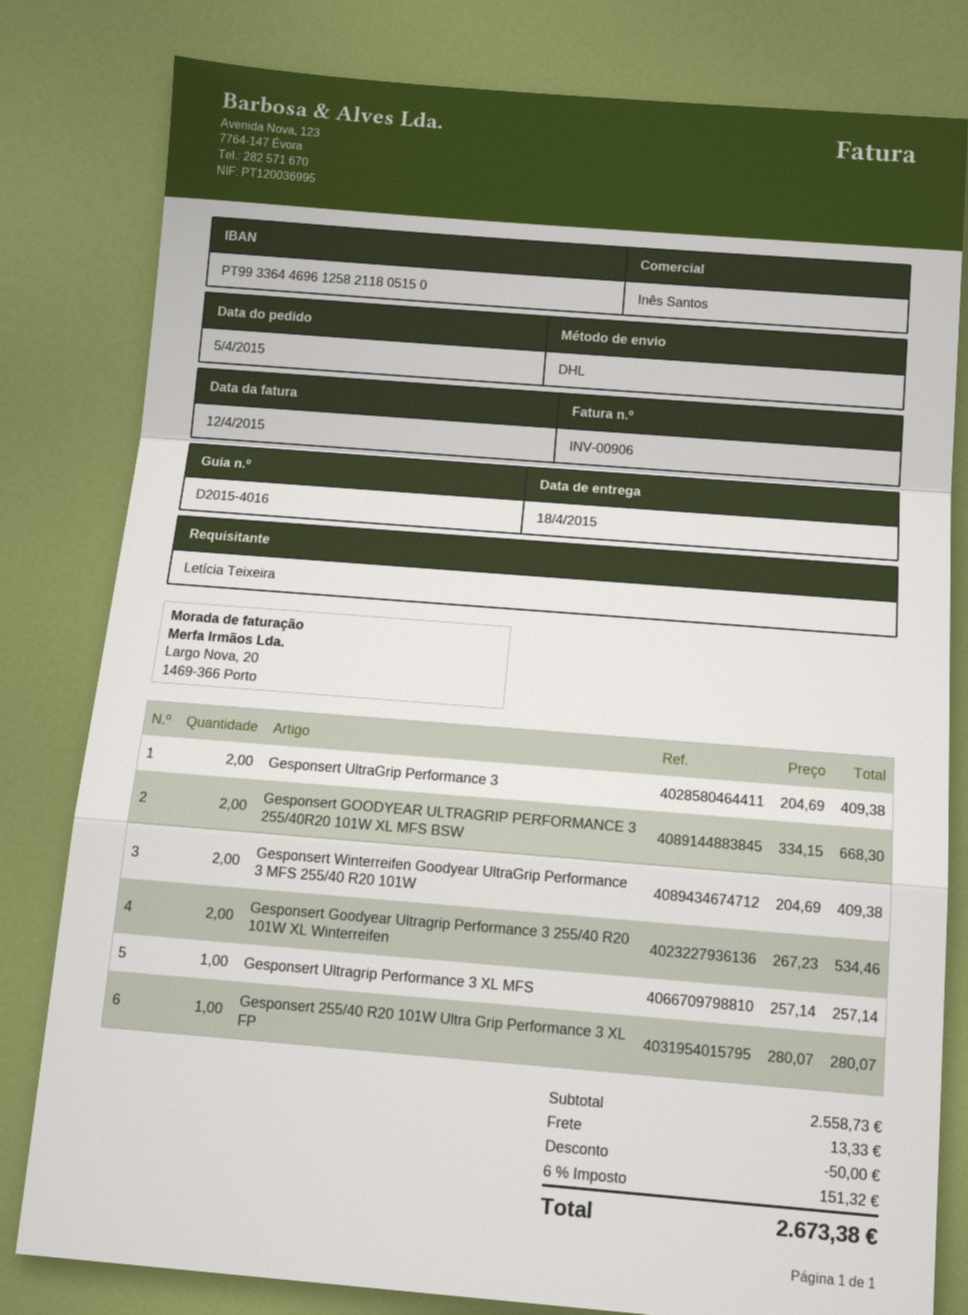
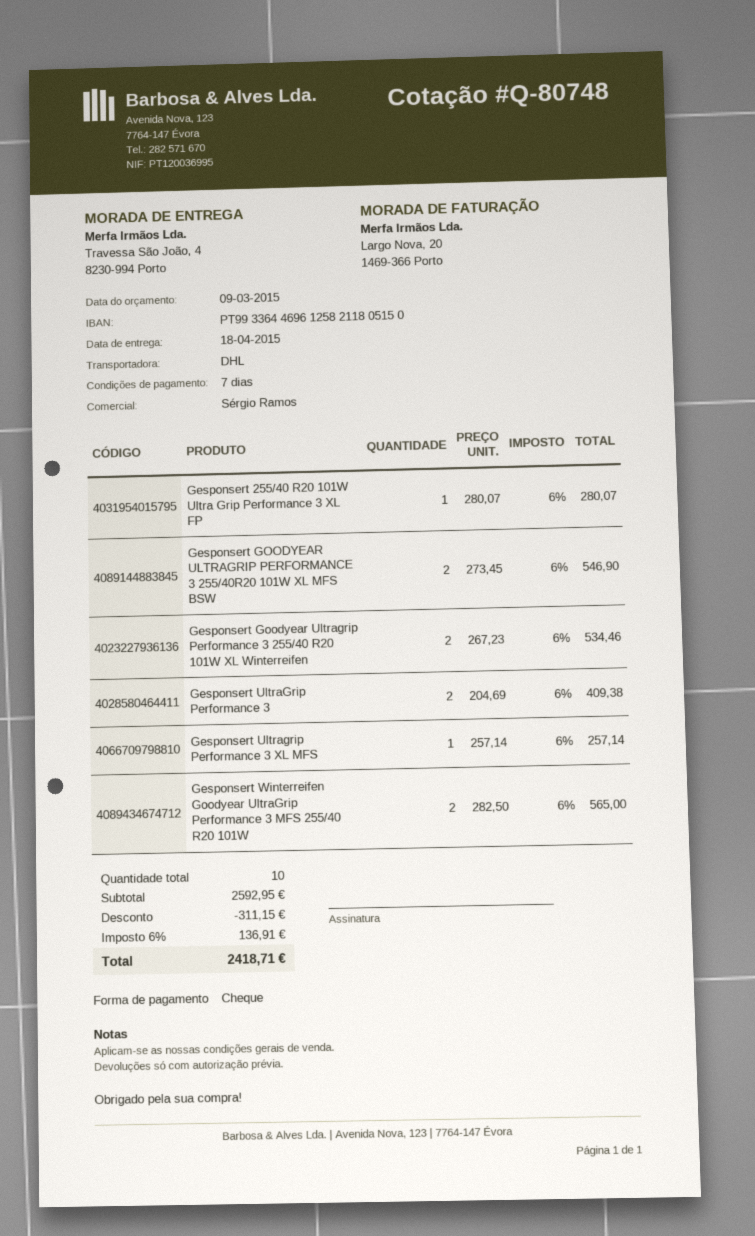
sales rep: Inês Santos -> Sérgio Ramos
Gesponsert GOODYEAR ULTRAGRIP PERFORMANCE 3 255/40R20 101W XL MFS BSW: 2 x 334.15 = 668.30 -> 2 x 273.45 = 546.90
Gesponsert Winterreifen Goodyear UltraGrip Performance 3 MFS 255/40 R20 101W: 2 x 204.69 = 409.38 -> 2 x 282.50 = 565.00
subtotal: 2558.73 -> 2592.95
discount: 50.00 -> 311.15
shipping: 13.33 -> none
tax: 6% = 151.32 -> 6% = 136.91
total: 2673.38 -> 2418.71

